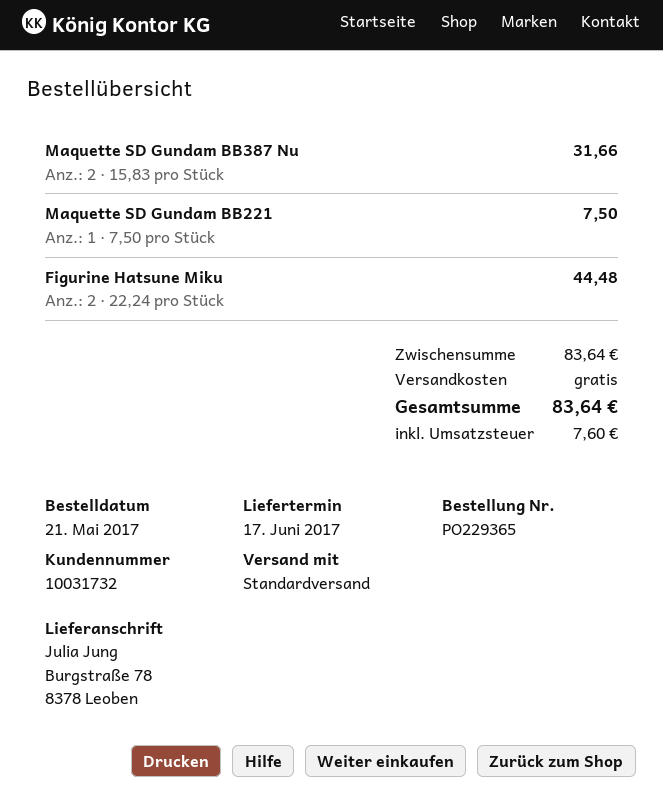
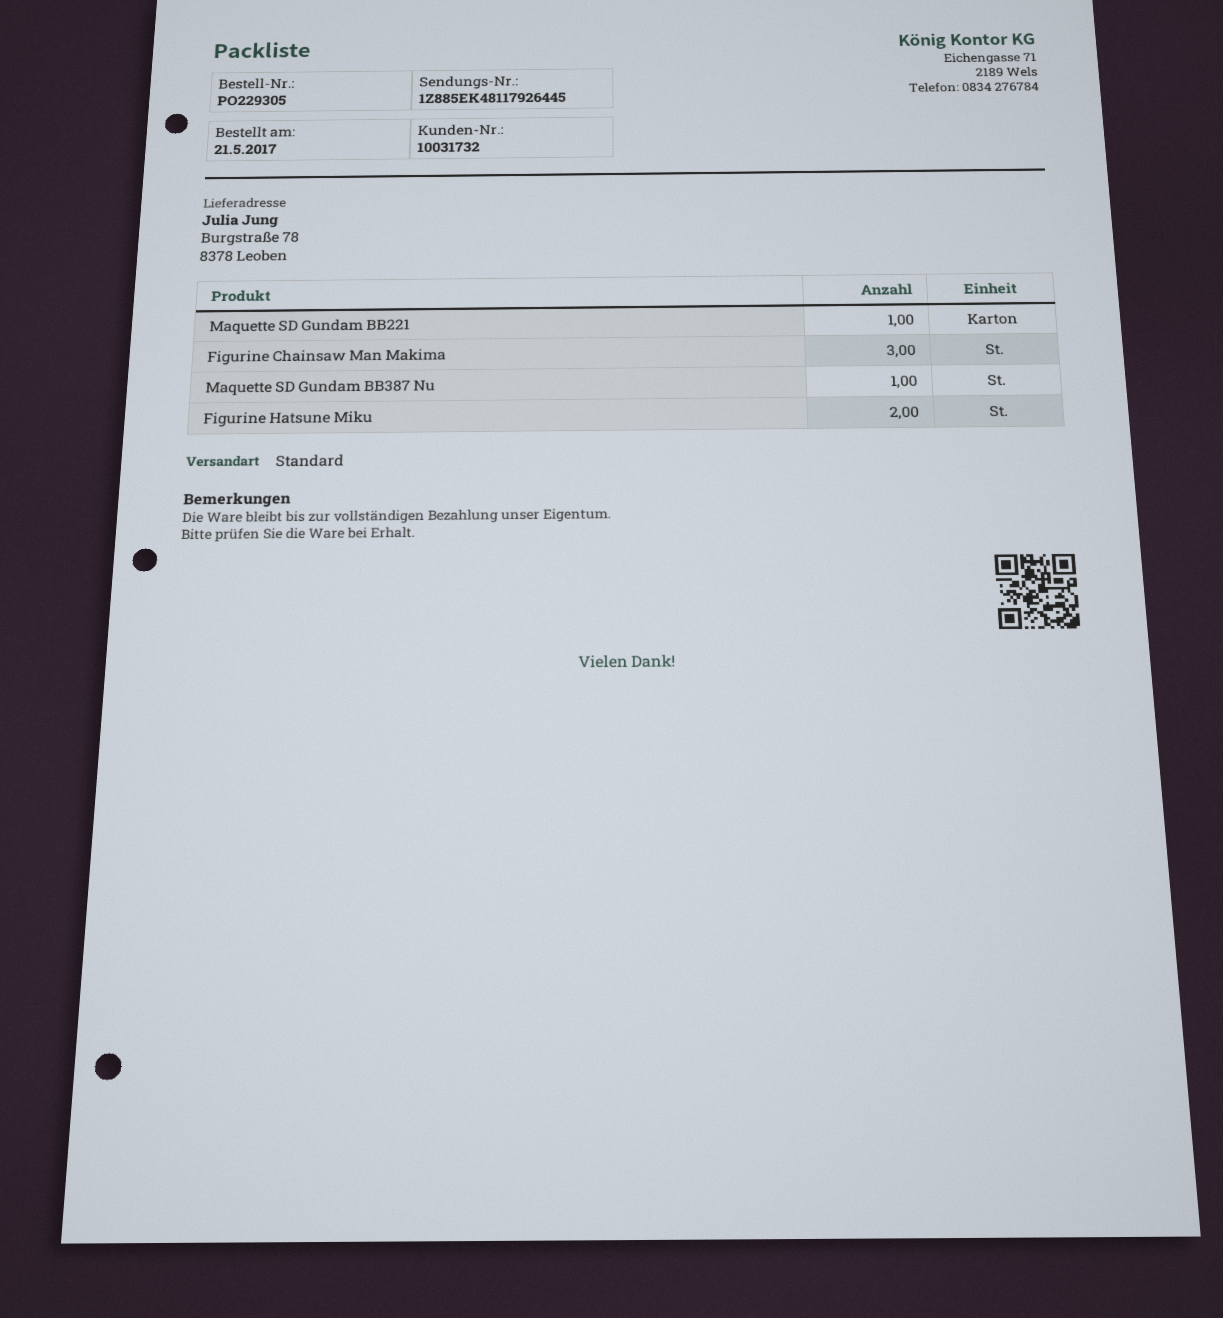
order number: PO229365 -> PO229305
Maquette SD Gundam BB387 Nu: 2 -> 1
Figurine Chainsaw Man Makima: none -> 3

